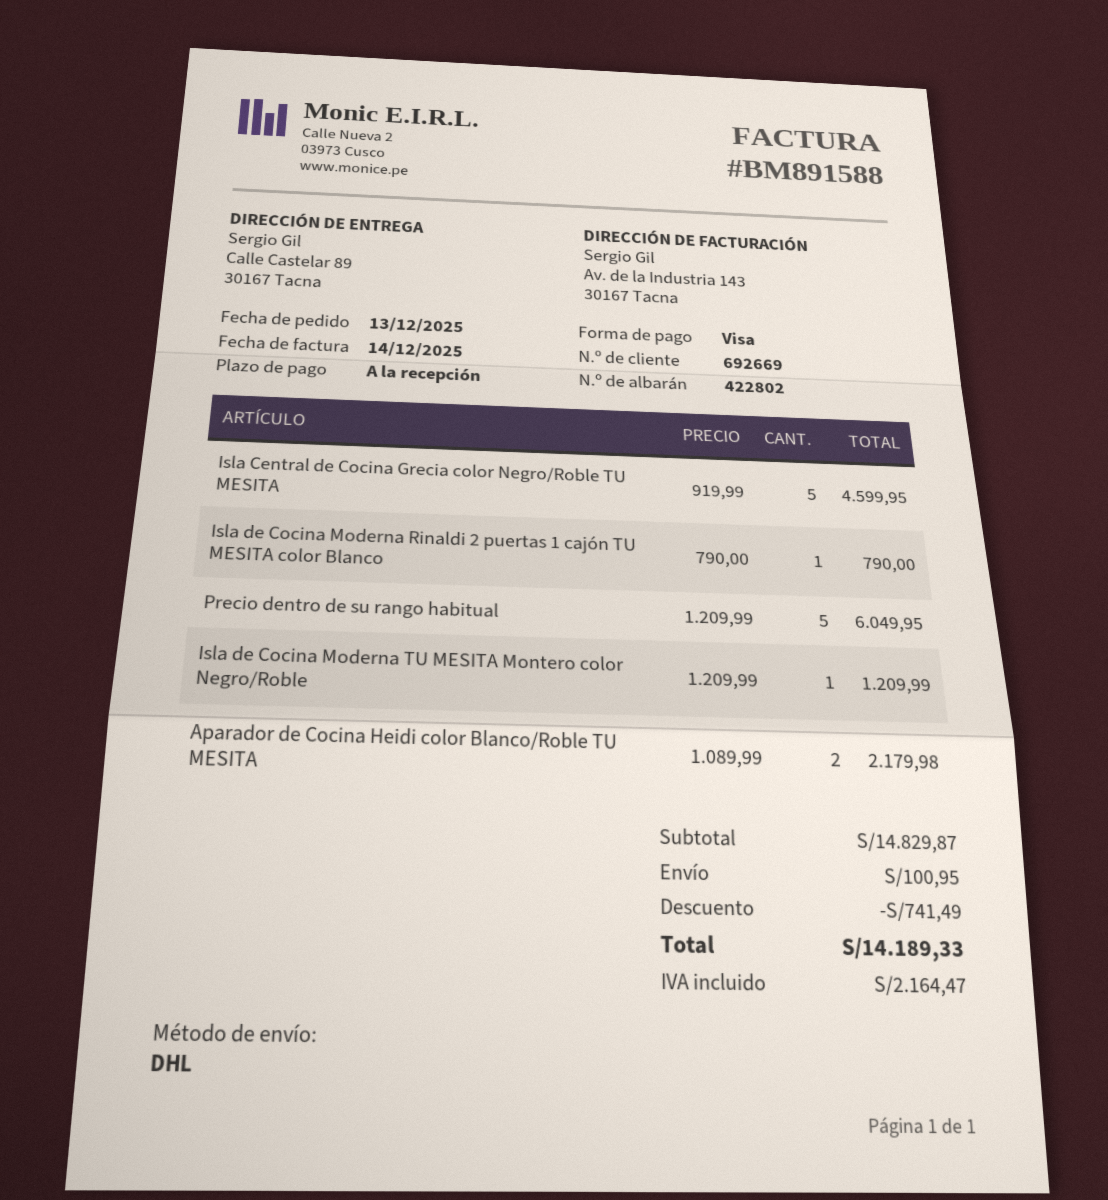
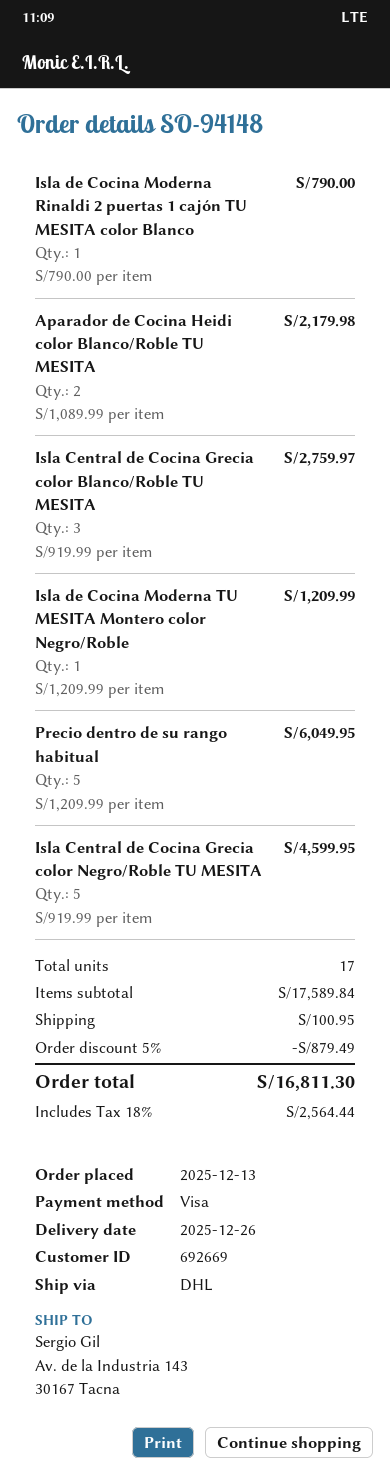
ship to: Calle Castelar 89, 30167 Tacna -> Av. de la Industria 143, 30167 Tacna
Isla Central de Cocina Grecia color Blanco/Roble TU MESITA: none -> 3 x 919.99 = 2759.97
subtotal: 14829.87 -> 17589.84
discount: 741.49 -> 879.49
tax: 2164.47 -> 2564.44
total: 14189.33 -> 16811.30

